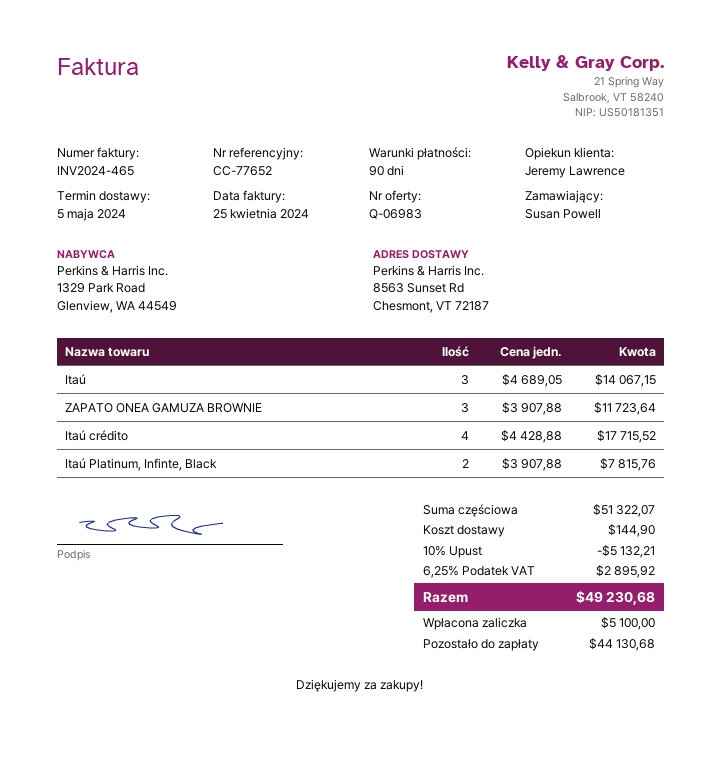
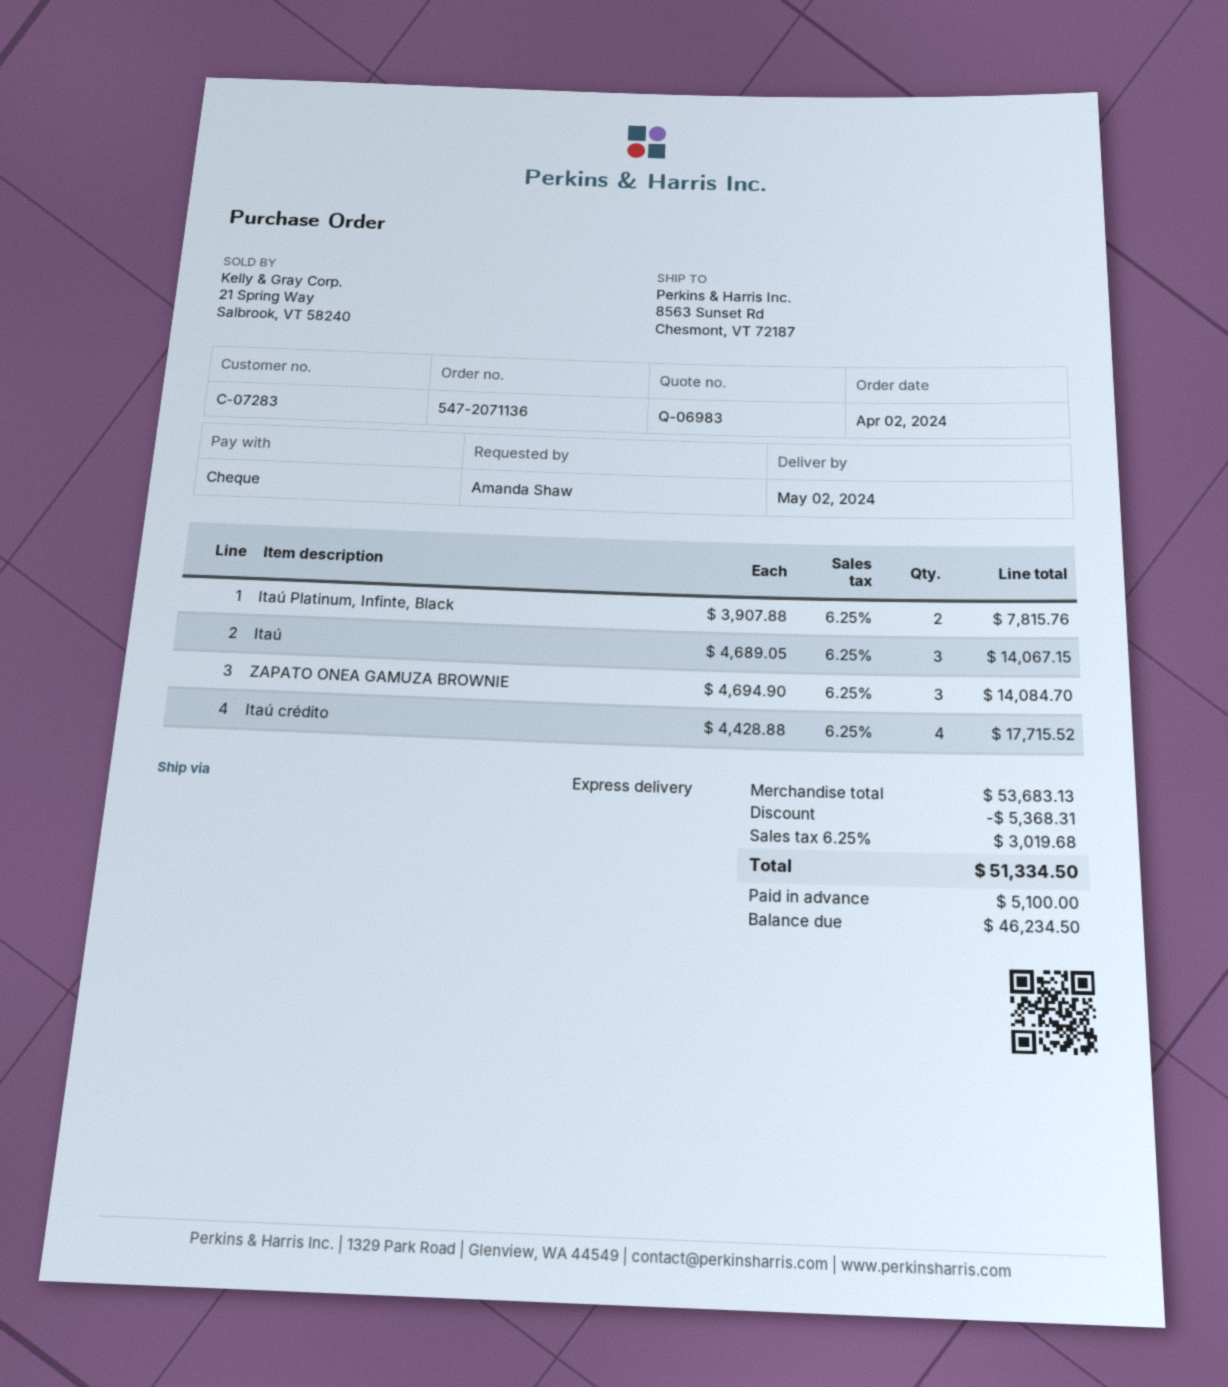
delivery date: 2024-05-05 -> 2024-05-02
ordered by: Susan Powell -> Amanda Shaw
ZAPATO ONEA GAMUZA BROWNIE: 3 x 3907.88 = 11723.64 -> 3 x 4694.90 = 14084.70
subtotal: 51322.07 -> 53683.13
discount: 5132.21 -> 5368.31
shipping: 144.90 -> none
tax: 6.25% = 2895.92 -> 6.25% = 3019.68
total: 49230.68 -> 51334.50
balance: 44130.68 -> 46234.50

